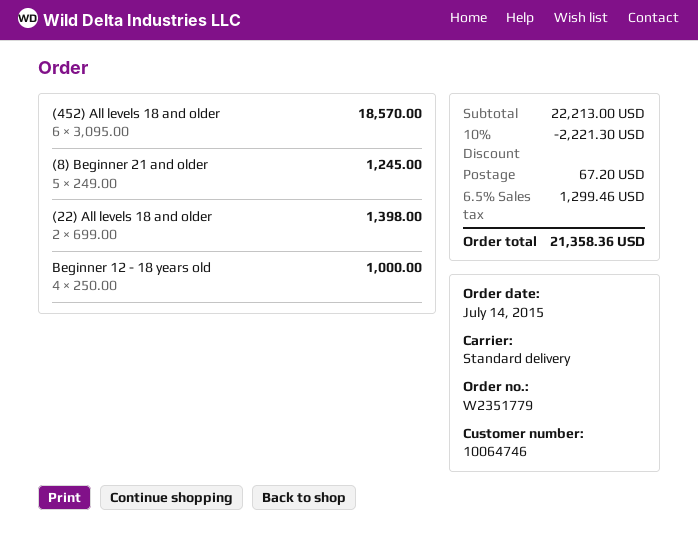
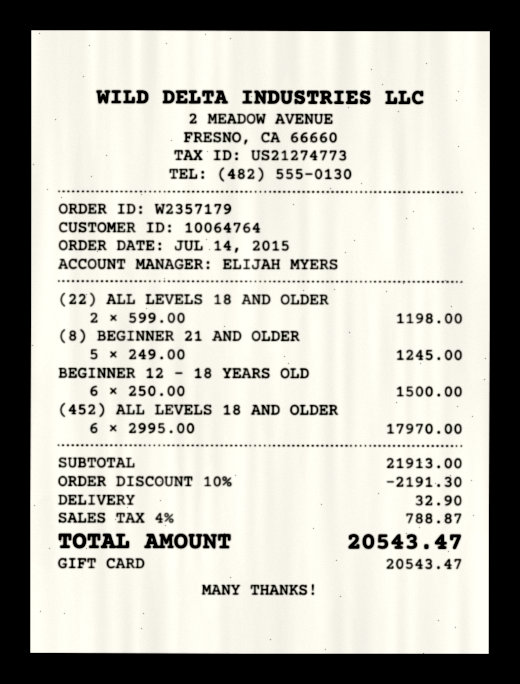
order number: W2351779 -> W2357179
customer number: 10064746 -> 10064764
(452) All levels 18 and older: 6 x 3095.00 = 18570.00 -> 6 x 2995.00 = 17970.00
(22) All levels 18 and older: 2 x 699.00 = 1398.00 -> 2 x 599.00 = 1198.00
Beginner 12 - 18 years old: 4 x 250.00 = 1000.00 -> 6 x 250.00 = 1500.00
subtotal: 22213.00 -> 21913.00
discount: 10% = 2221.30 -> 10% = 2191.30
shipping: 67.20 -> 32.90
tax: 6.5% = 1299.46 -> 4% = 788.87
total: 21358.36 -> 20543.47

